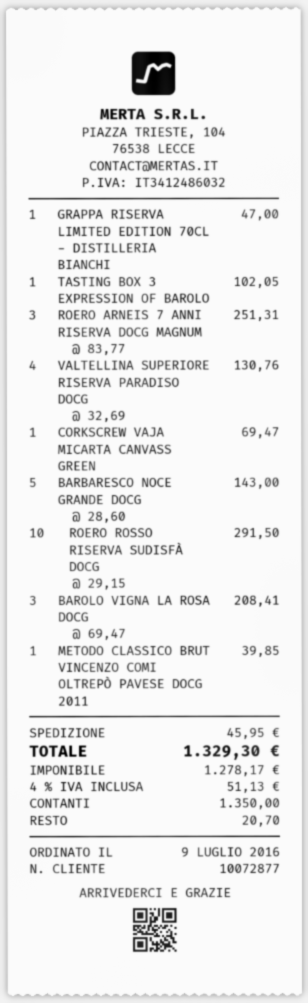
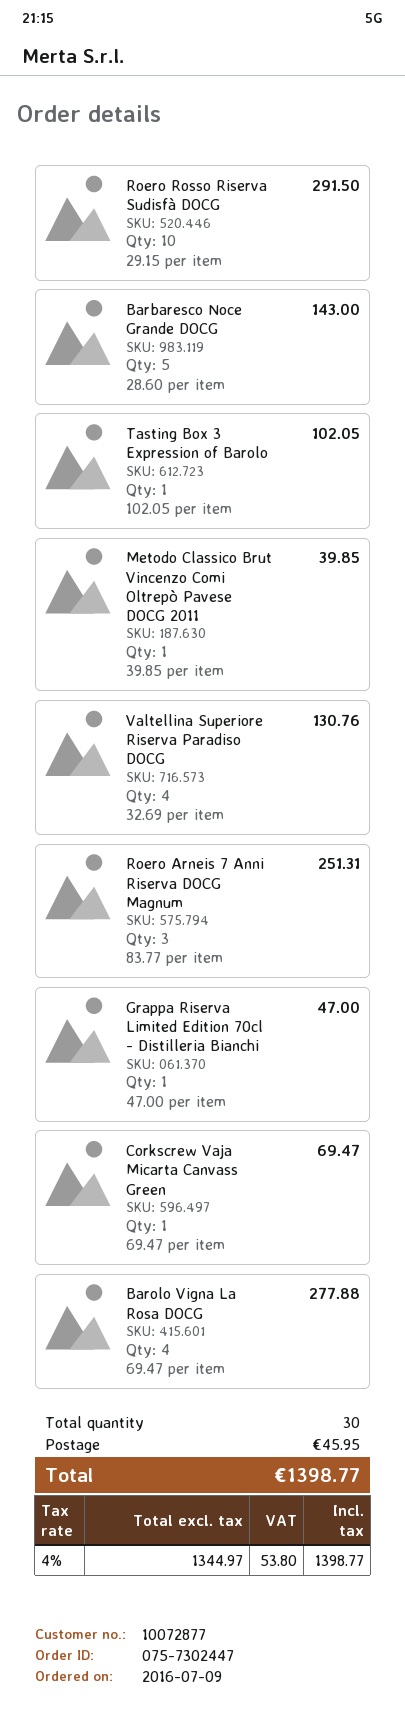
BAROLO VIGNA LA ROSA DOCG: 3 x 69.47 = 208.41 -> 4 x 69.47 = 277.88
net: 1278.17 -> 1344.97
tax: 4% = 51.13 -> 4% = 53.80
total: 1329.30 -> 1398.77

